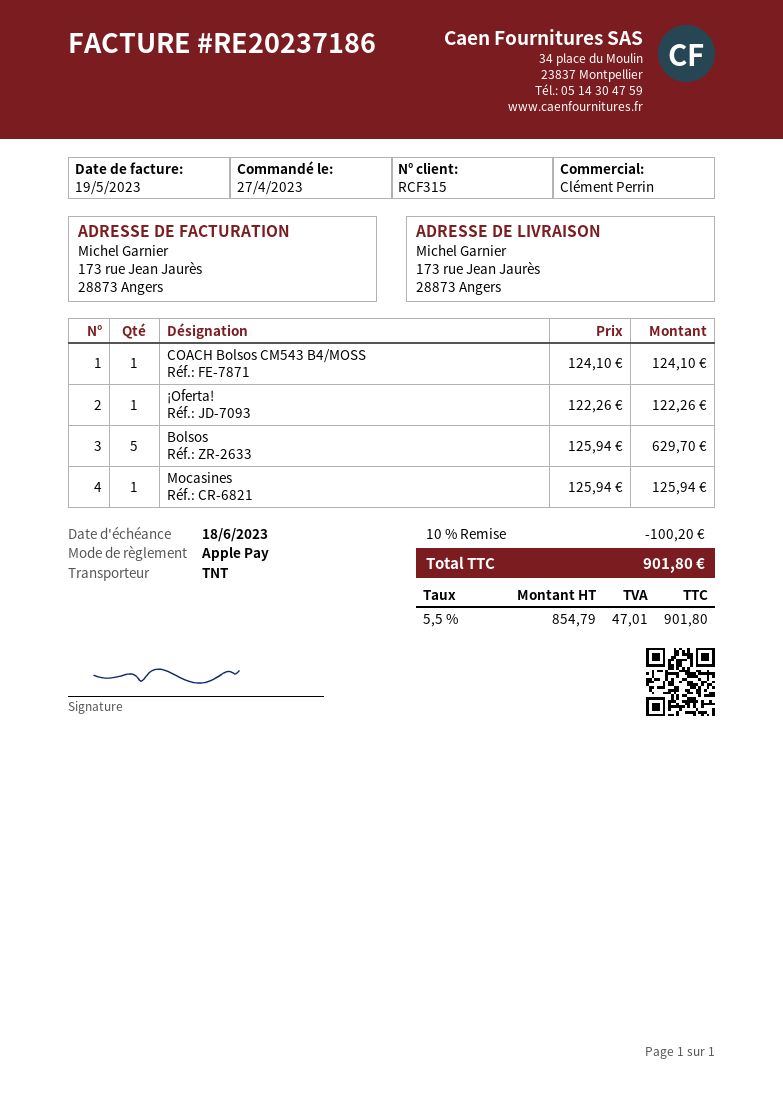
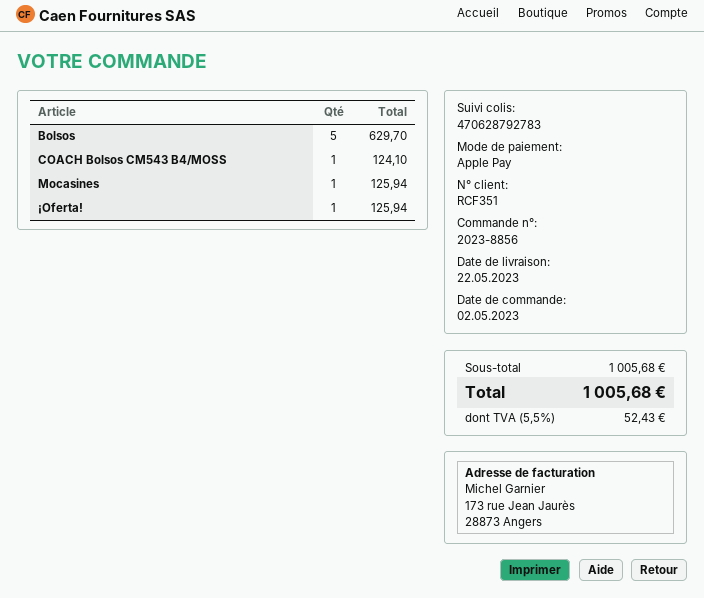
order date: 2023-04-27 -> 2023-05-02
customer number: RCF315 -> RCF351
¡Oferta!: 1 for 122.26 -> 1 for 125.94
discount: 10% = 100.20 -> none
tax: 5.5% = 47.01 -> 5.5% = 52.43
total: 901.80 -> 1005.68

